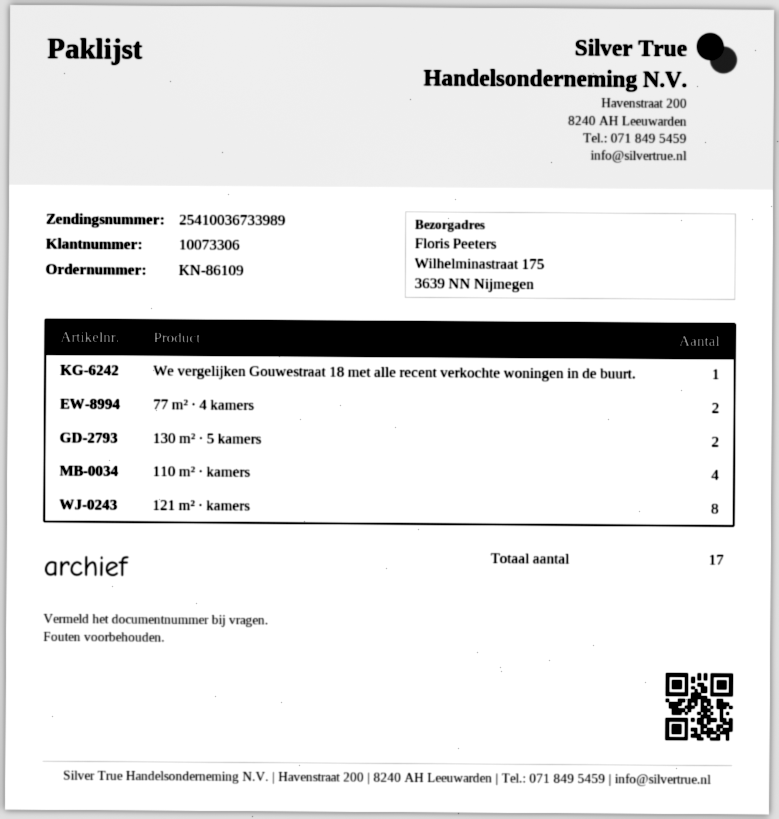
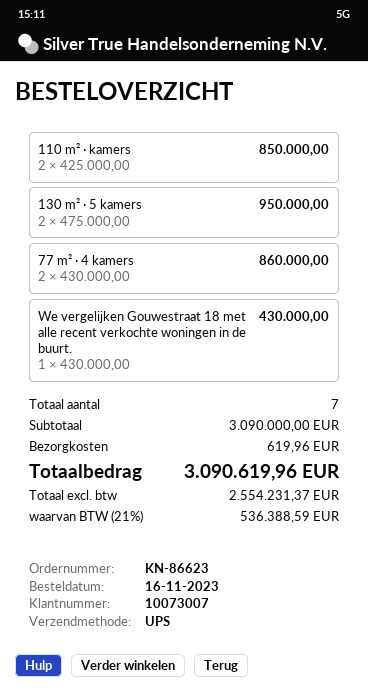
order number: KN-86109 -> KN-86623
customer number: 10073306 -> 10073007
110 m² · kamers: 4 -> 2
121 m² · kamers: 8 -> none
total quantity: 17 -> 7

